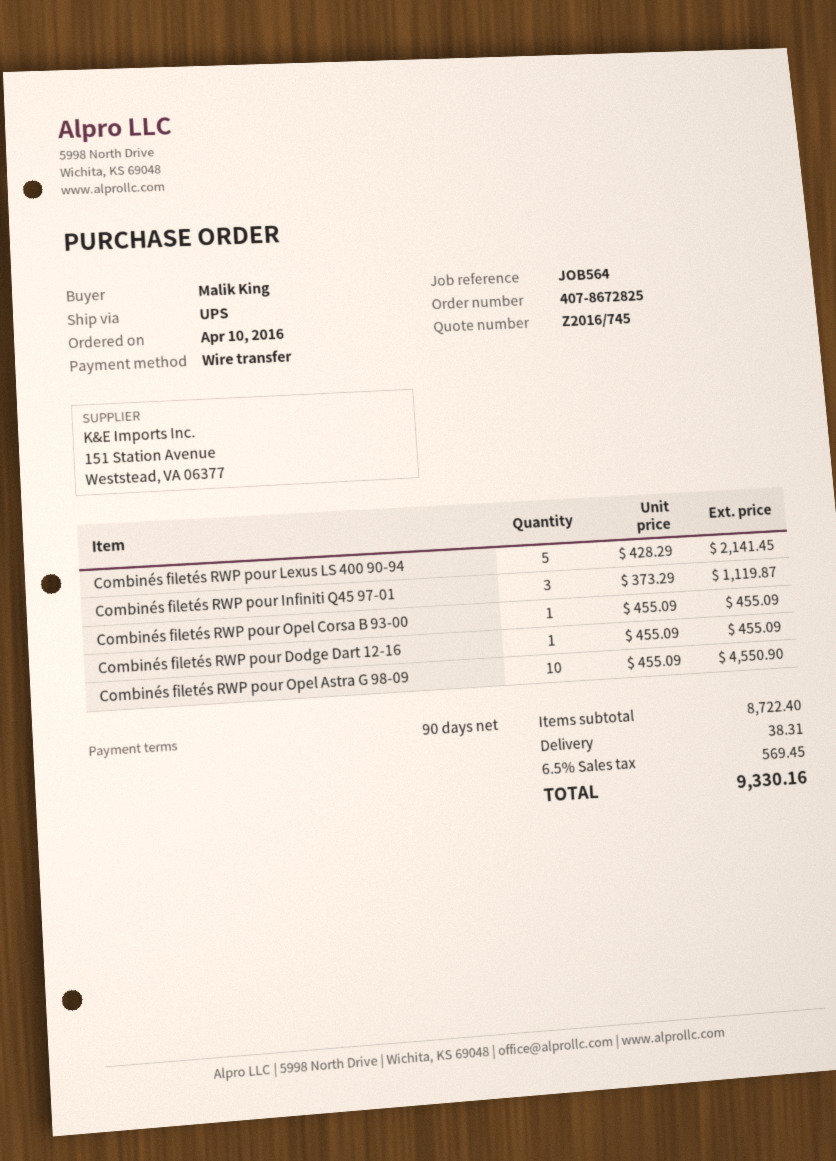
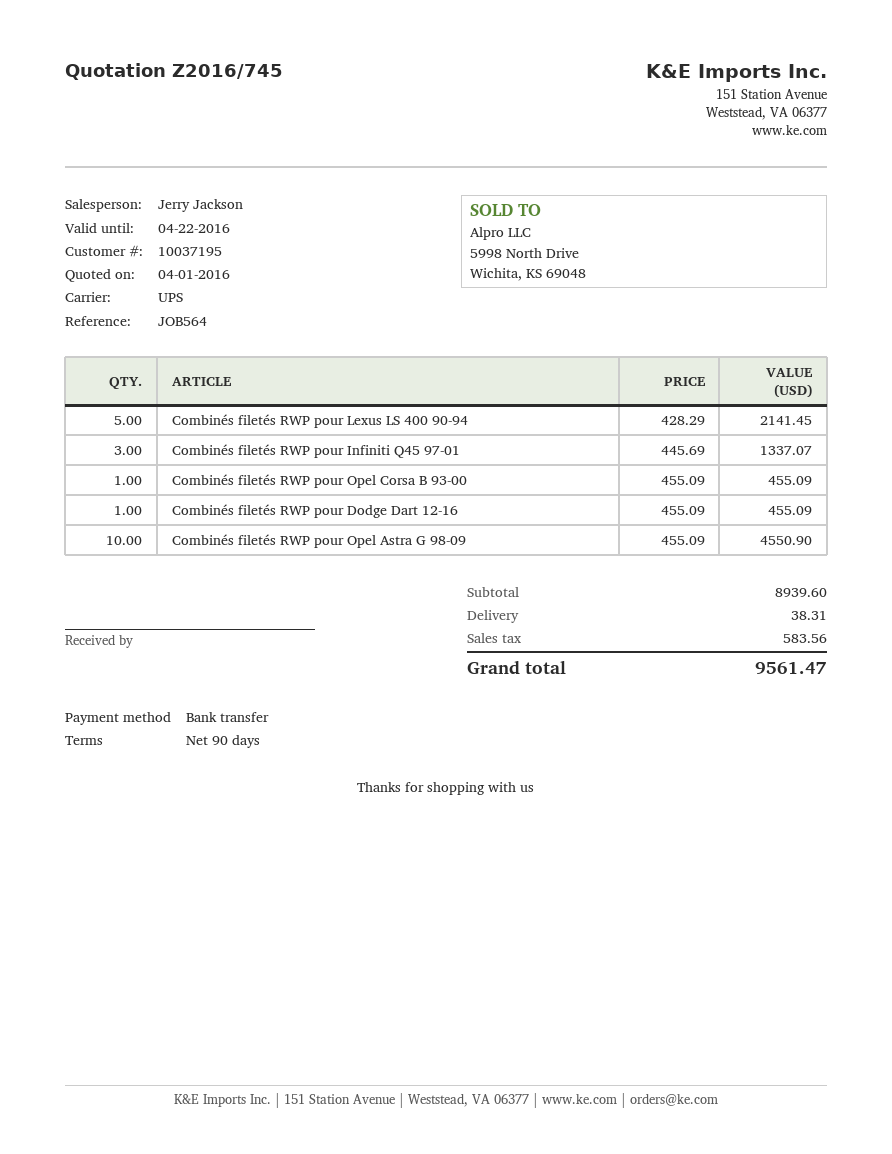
Combinés filetés RWP pour Infiniti Q45 97-01: 3 x 373.29 = 1119.87 -> 3 x 445.69 = 1337.07
subtotal: 8722.40 -> 8939.60
tax: 569.45 -> 583.56
total: 9330.16 -> 9561.47

